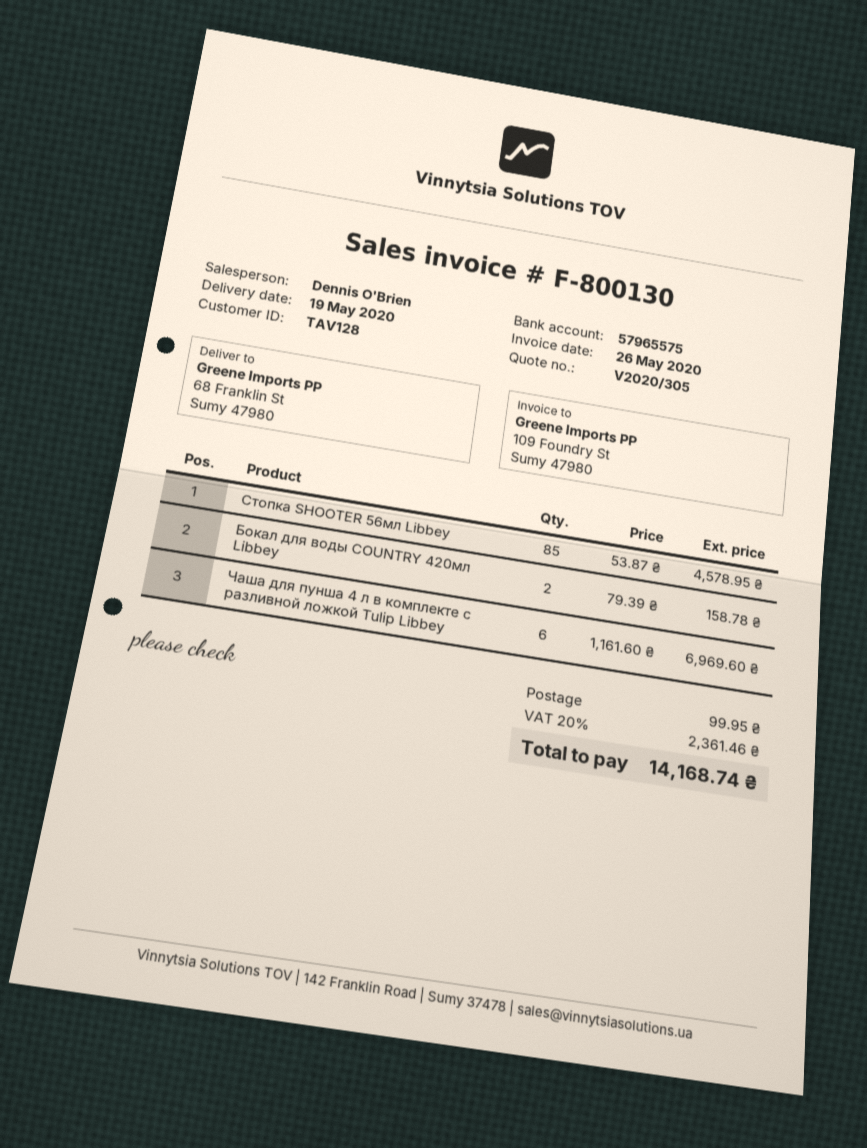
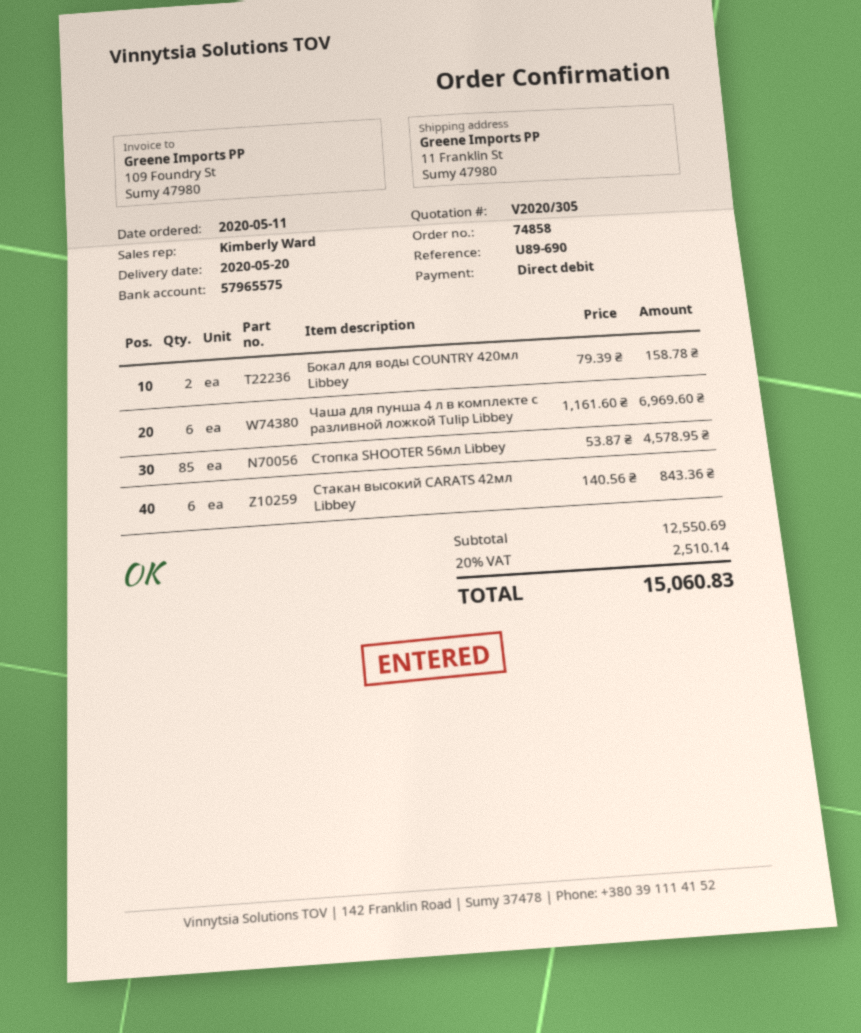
delivery date: 2020-05-19 -> 2020-05-20
sales rep: Dennis O'Brien -> Kimberly Ward
ship to: 68 Franklin St, Sumy 47980 -> 11 Franklin St, Sumy 47980
Стакан высокий CARATS 42мл Libbey: none -> 6 x 140.56 = 843.36
shipping: 99.95 -> none
tax: 20% = 2361.46 -> 20% = 2510.14
total: 14168.74 -> 15060.83

